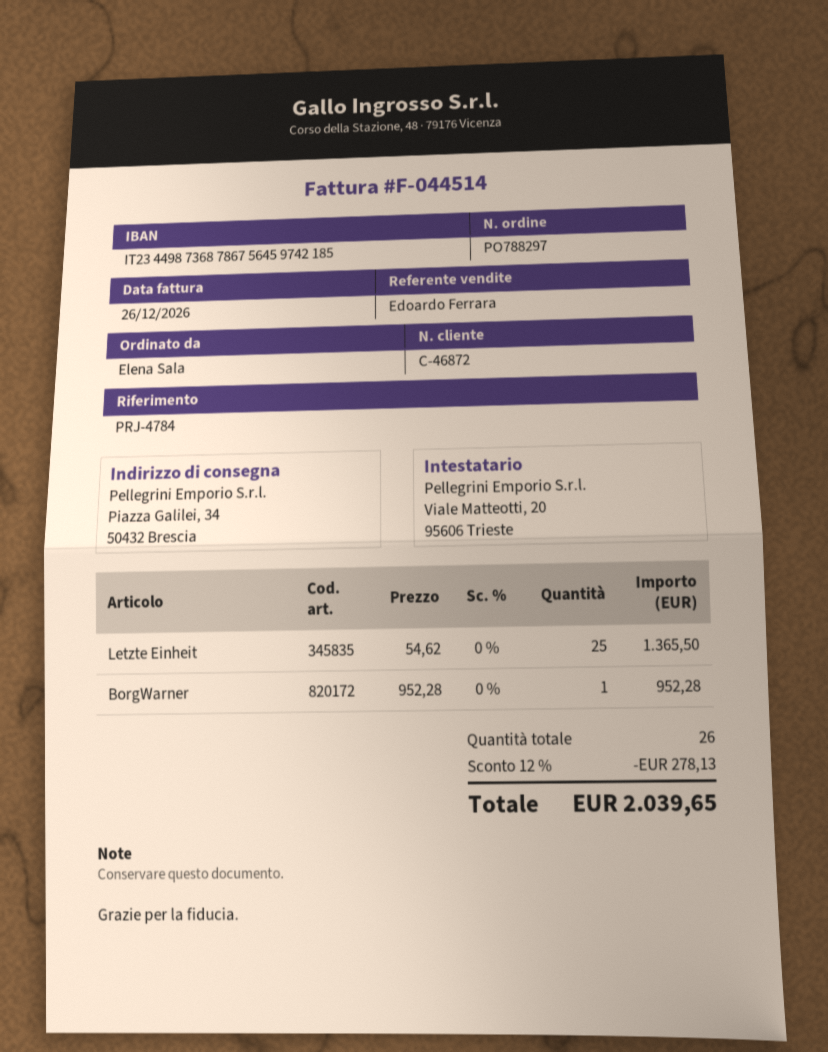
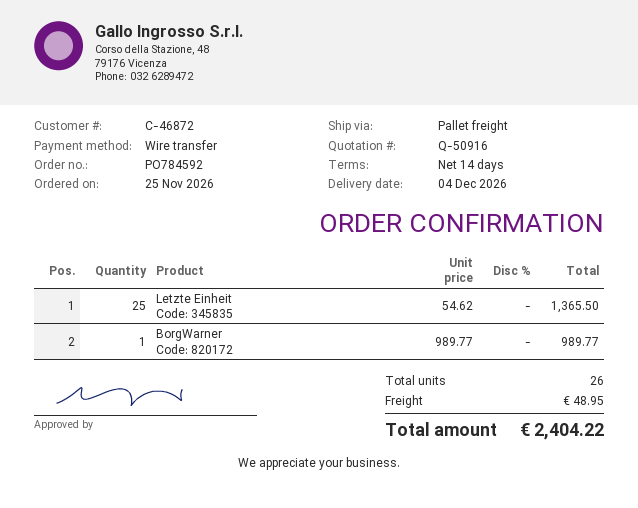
order number: PO788297 -> PO784592
BorgWarner: 1 x 952.28 = 952.28 -> 1 x 989.77 = 989.77
discount: 12% = 278.13 -> none
shipping: none -> 48.95
total: 2039.65 -> 2404.22

